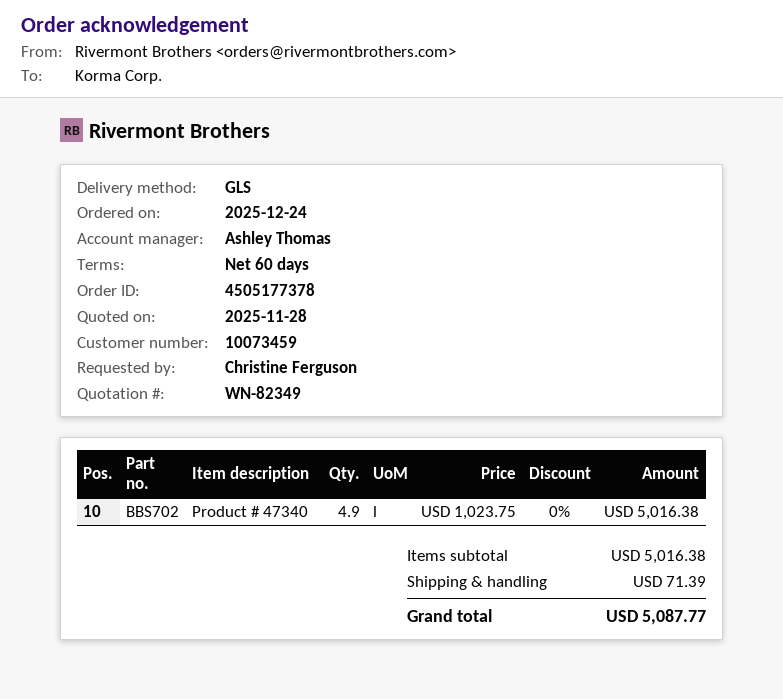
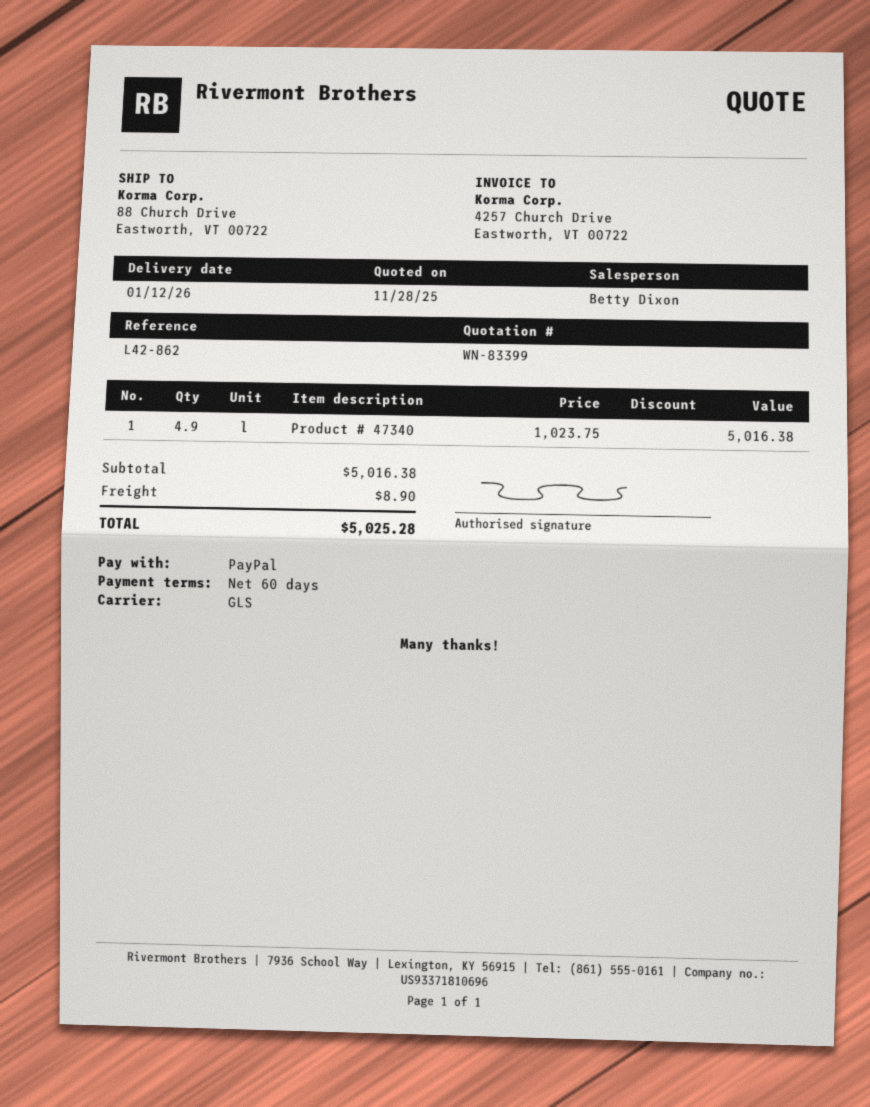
quote number: WN-82349 -> WN-83399
sales rep: Ashley Thomas -> Betty Dixon
shipping: 71.39 -> 8.90
total: 5087.77 -> 5025.28

